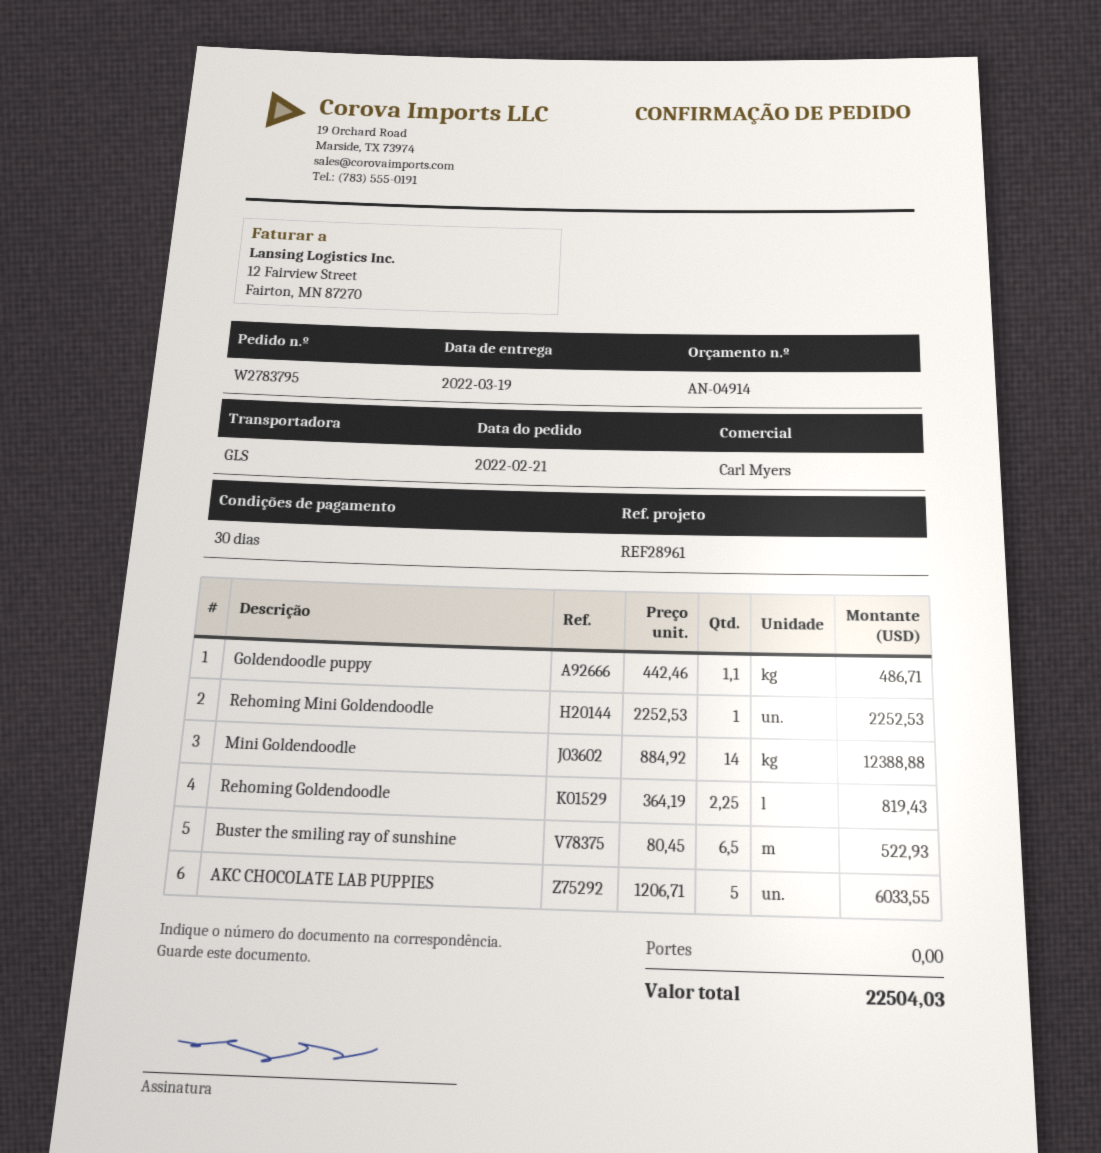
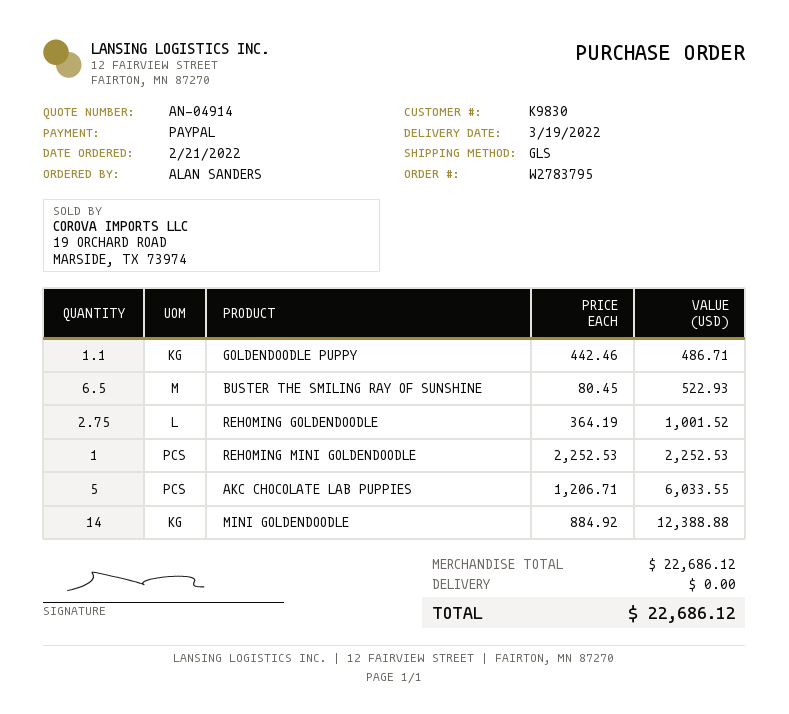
Rehoming Goldendoodle: 2.25 x 364.19 = 819.43 -> 2.75 x 364.19 = 1001.52
total: 22504.03 -> 22686.12

